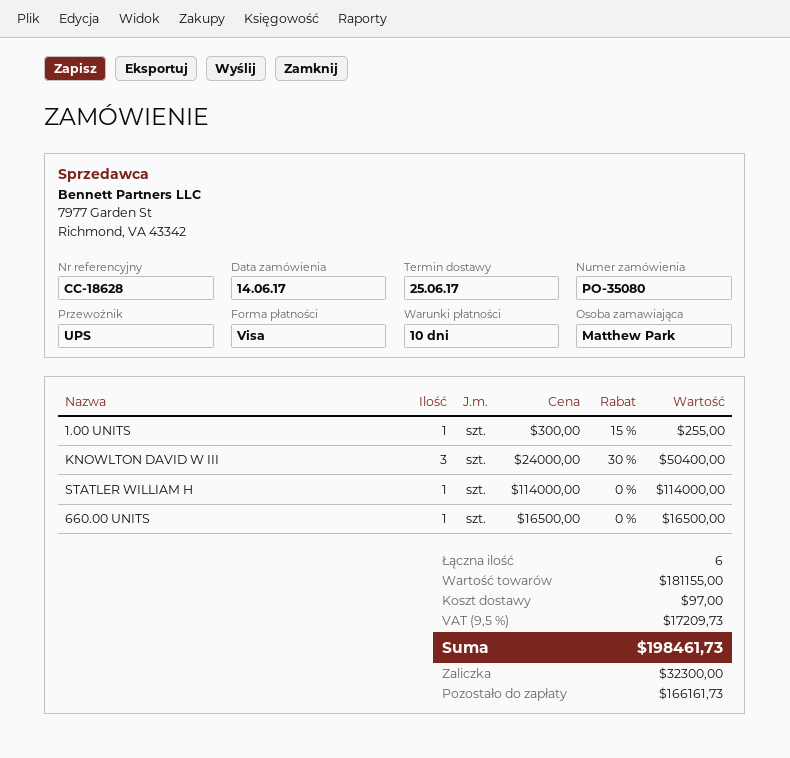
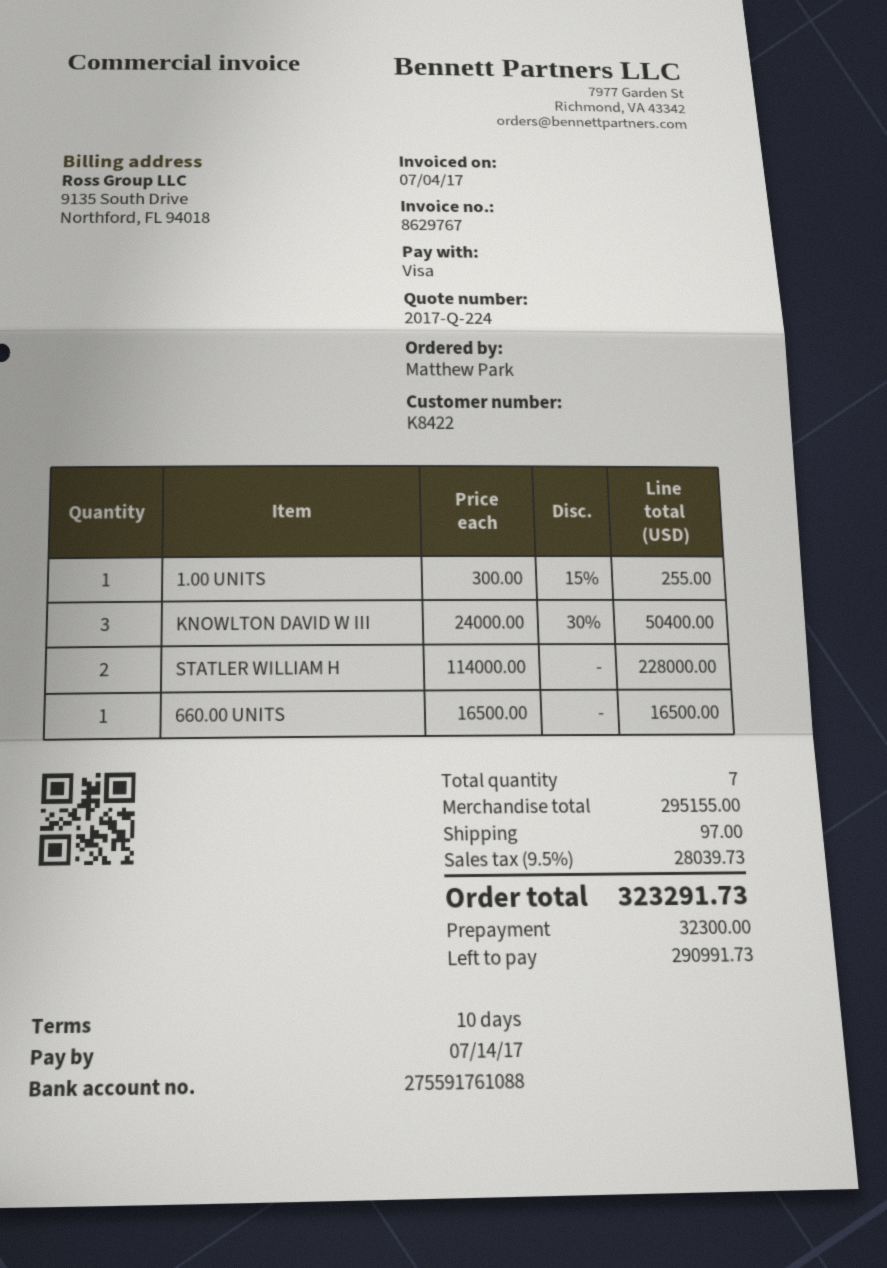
STATLER WILLIAM H: 1 x 114000.00 = 114000.00 -> 2 x 114000.00 = 228000.00
total quantity: 6 -> 7
subtotal: 181155.00 -> 295155.00
tax: 9.5% = 17209.73 -> 9.5% = 28039.73
total: 198461.73 -> 323291.73
balance: 166161.73 -> 290991.73

